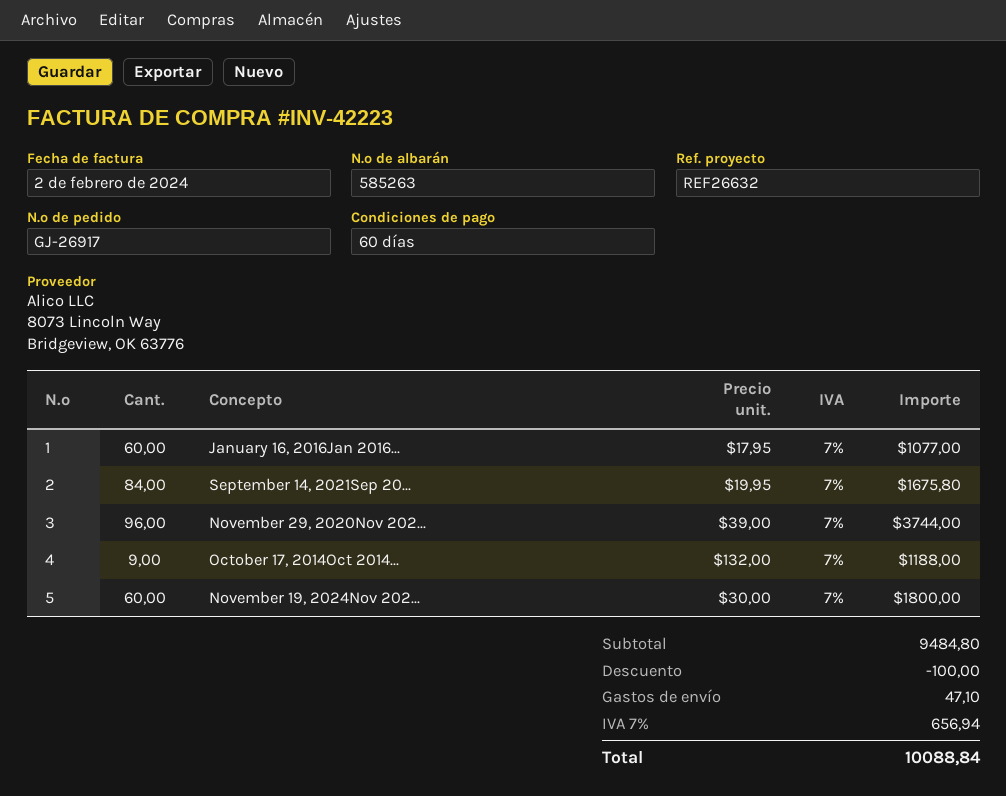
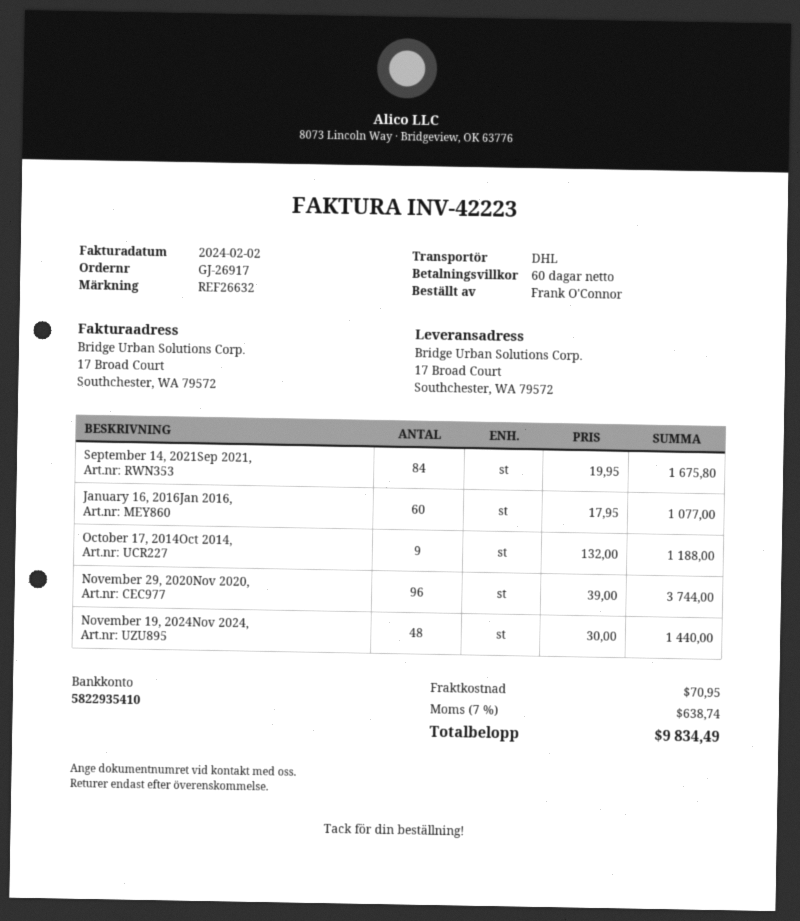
November 19, 2024Nov 202...: 60 x 30.00 = 1800.00 -> 48 x 30.00 = 1440.00
discount: 100.00 -> none
shipping: 47.10 -> 70.95
tax: 7% = 656.94 -> 7% = 638.74
total: 10088.84 -> 9834.49

